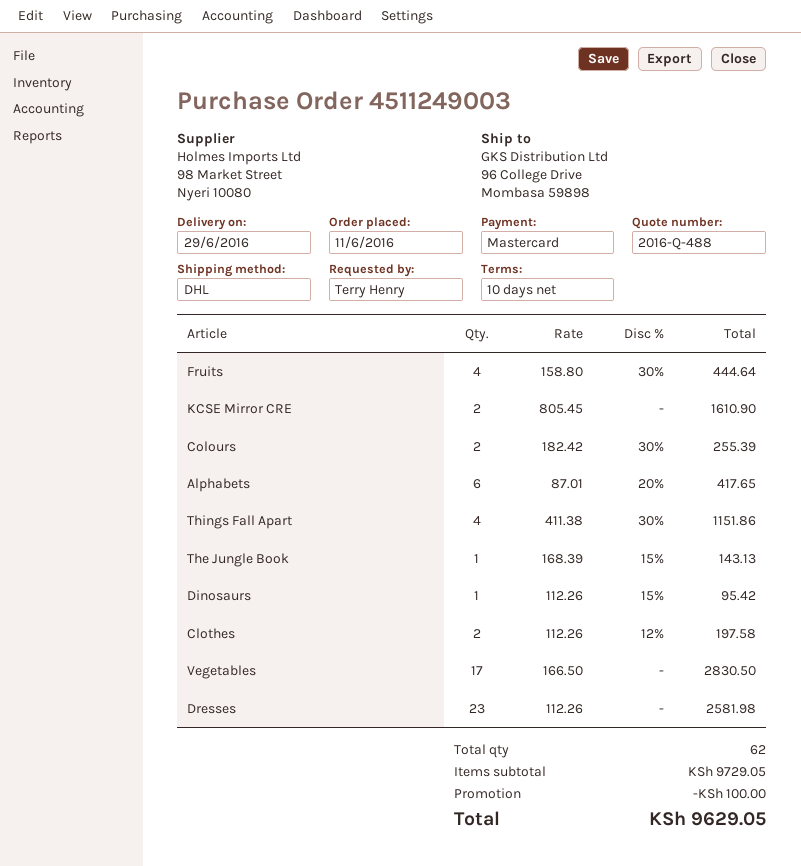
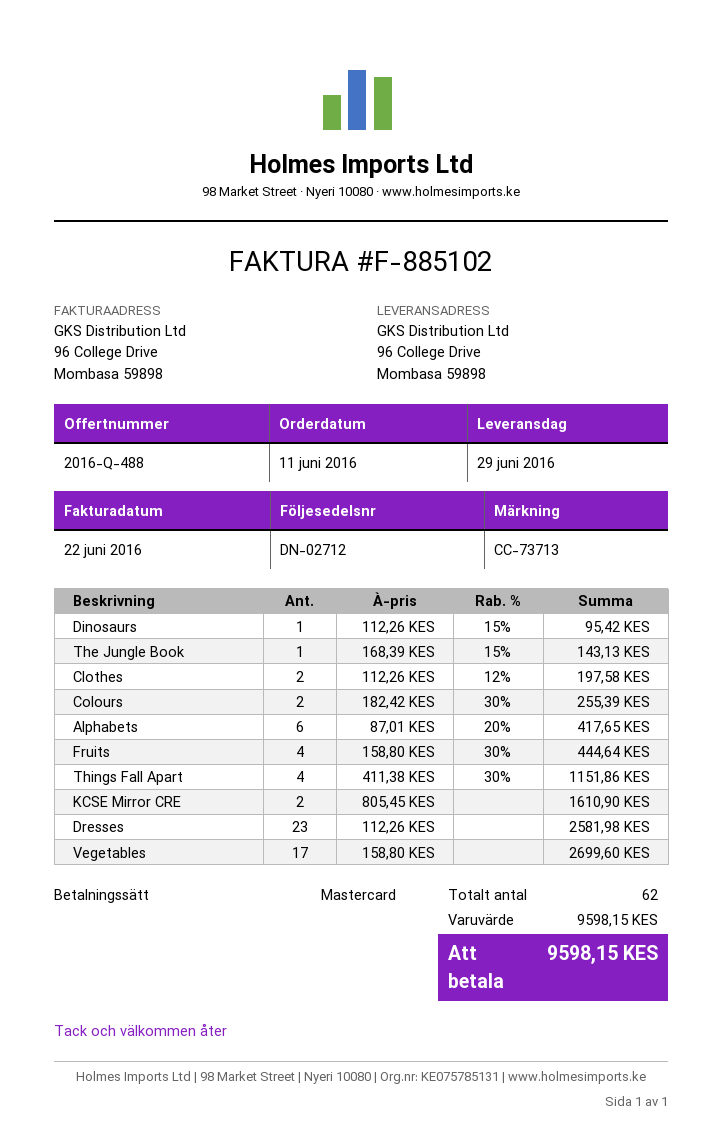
Vegetables: 17 x 166.50 = 2830.50 -> 17 x 158.80 = 2699.60
subtotal: 9729.05 -> 9598.15
discount: 100.00 -> none
total: 9629.05 -> 9598.15

